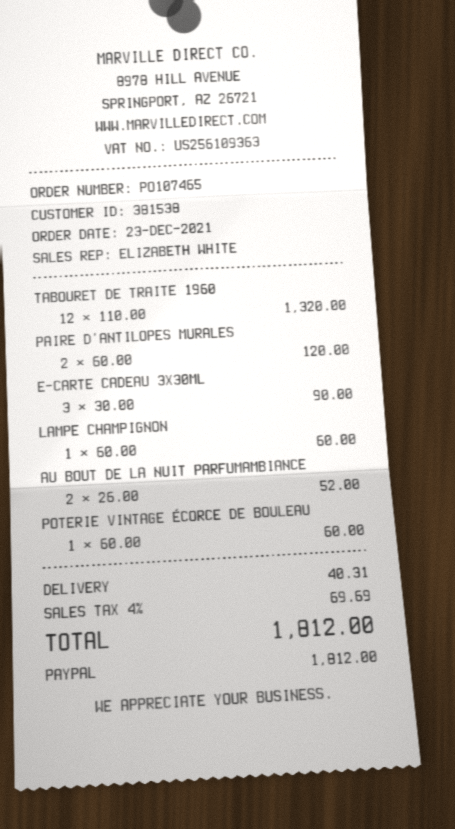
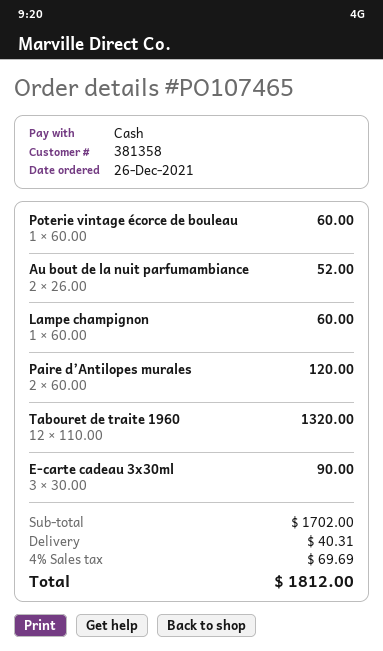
order date: 2021-12-23 -> 2021-12-26
customer number: 381538 -> 381358
payment method: PayPal -> cash

